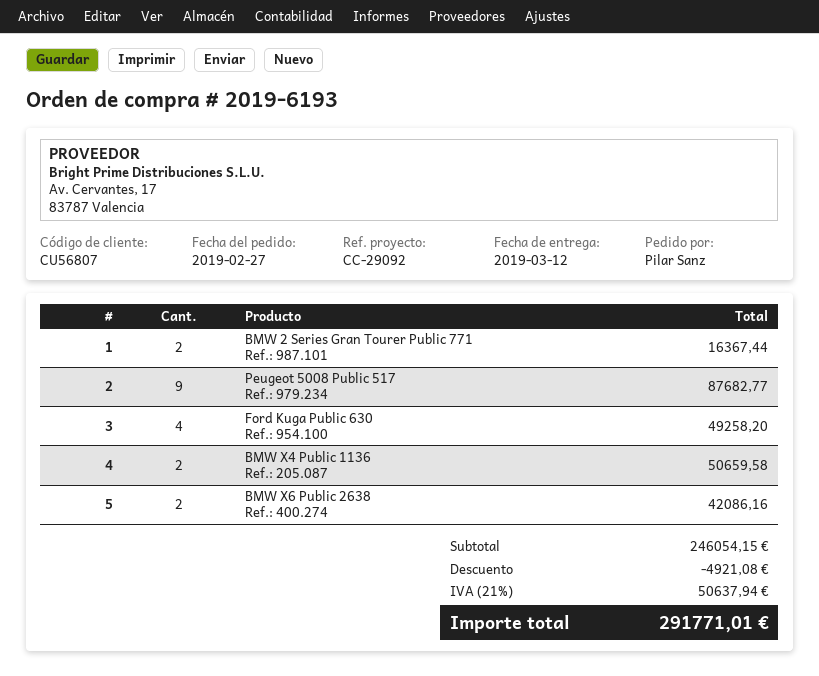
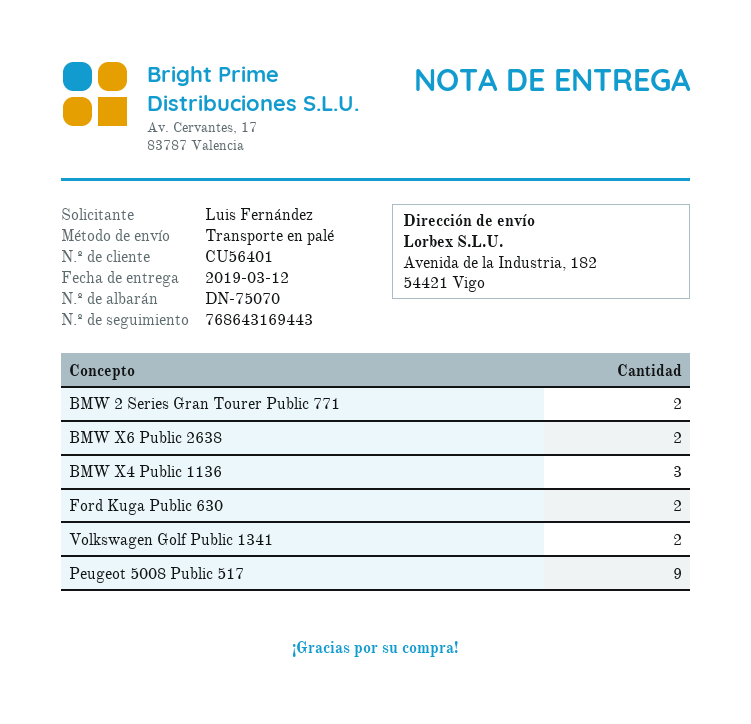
customer number: CU56807 -> CU56401
ordered by: Pilar Sanz -> Luis Fernández
Ford Kuga Public 630: 4 -> 2
BMW X4 Public 1136: 2 -> 3
Volkswagen Golf Public 1341: none -> 2

